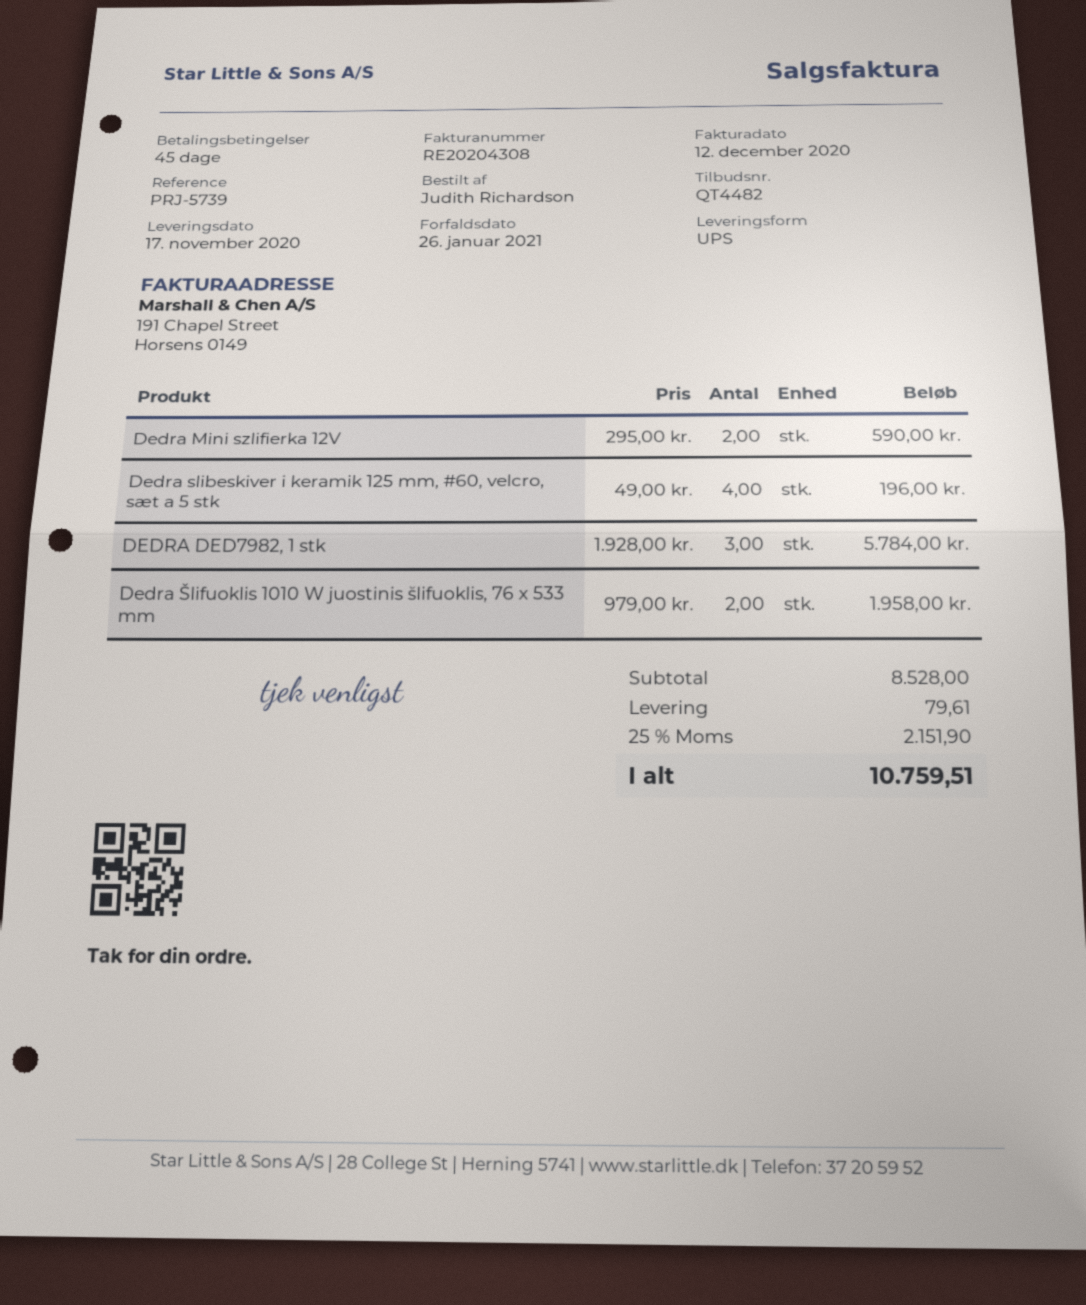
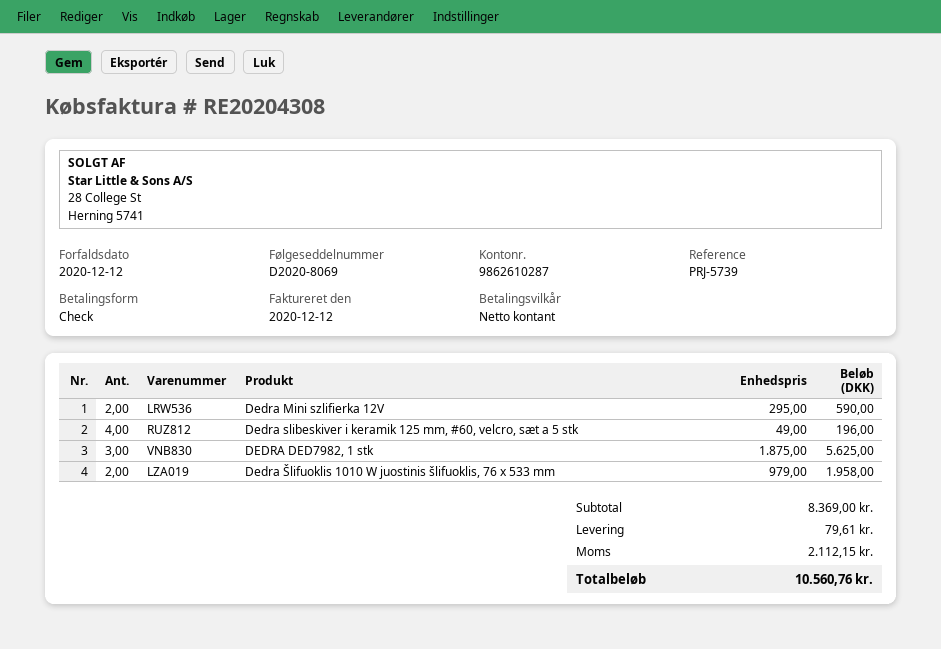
payment terms: 45 days -> on receipt
due date: 2021-01-26 -> 2020-12-12
DEDRA DED7982, 1 stk: 3 x 1928.00 = 5784.00 -> 3 x 1875.00 = 5625.00
subtotal: 8528.00 -> 8369.00
tax: 2151.90 -> 2112.15
total: 10759.51 -> 10560.76

